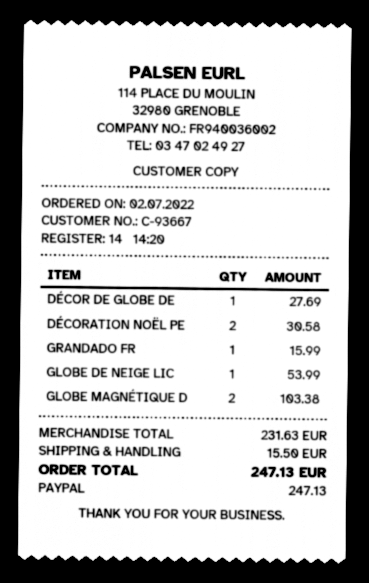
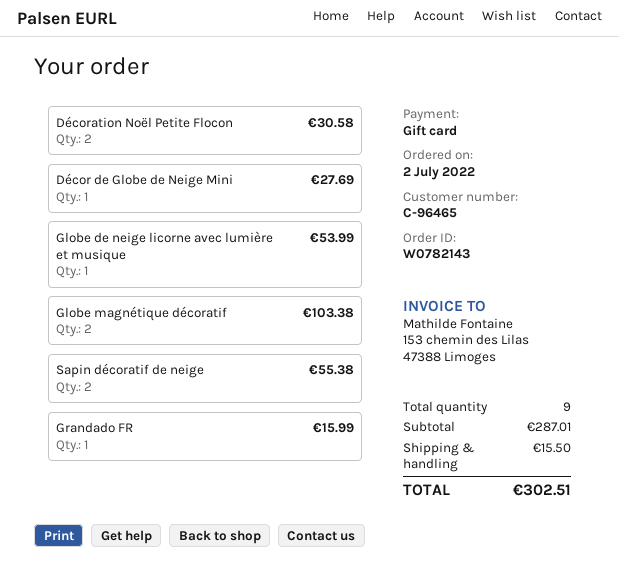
customer number: C-93667 -> C-96465
payment method: PayPal -> gift card
Sapin décoratif de neige: none -> 2 for 55.38
subtotal: 231.63 -> 287.01
total: 247.13 -> 302.51

